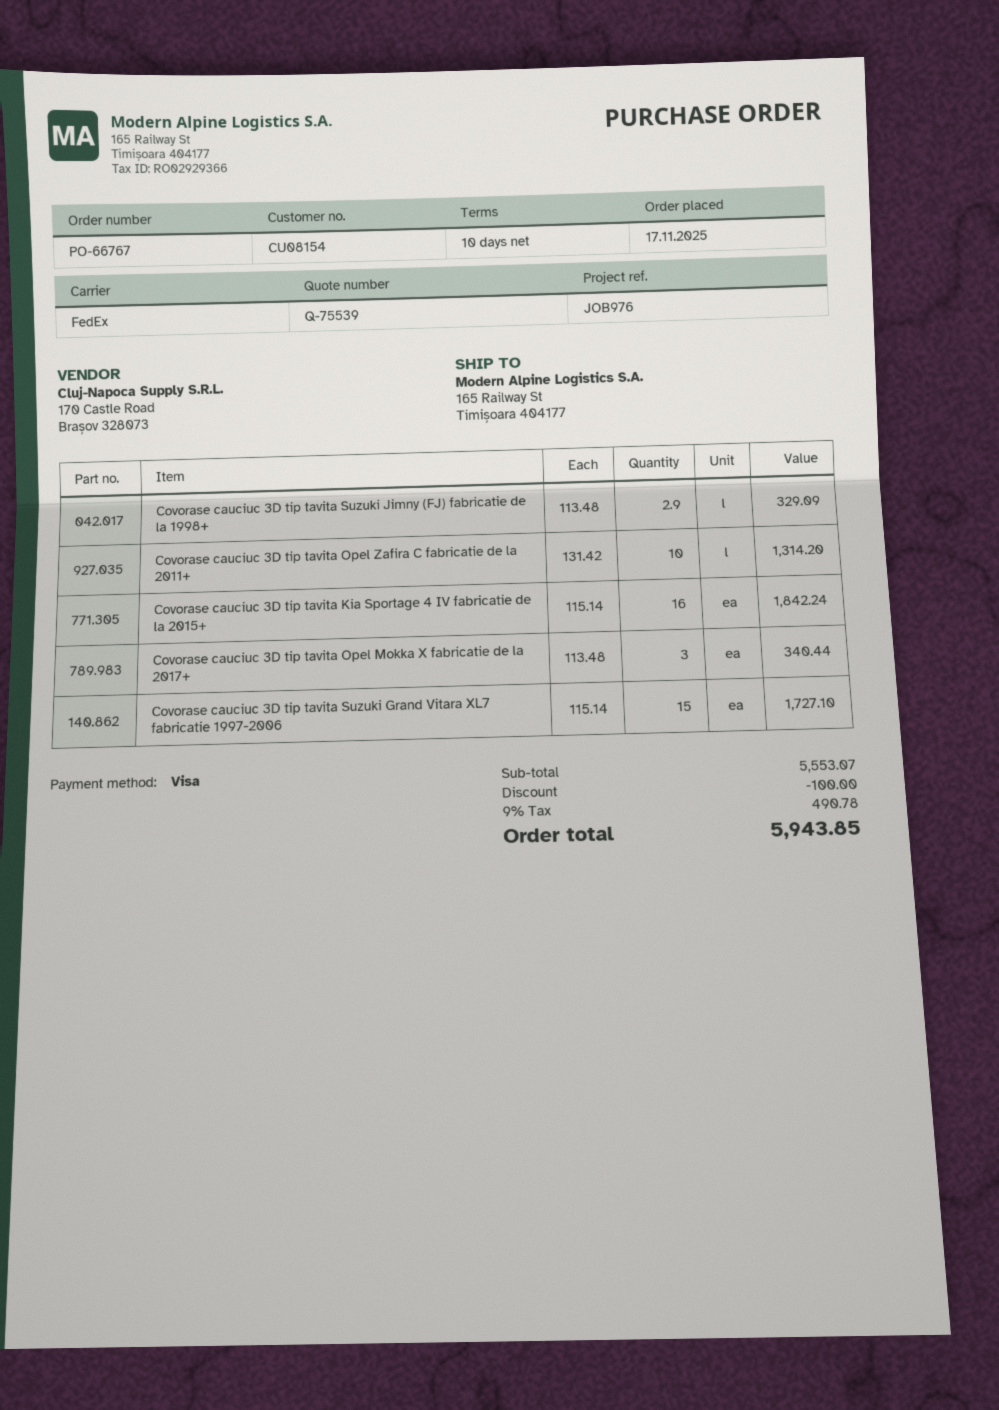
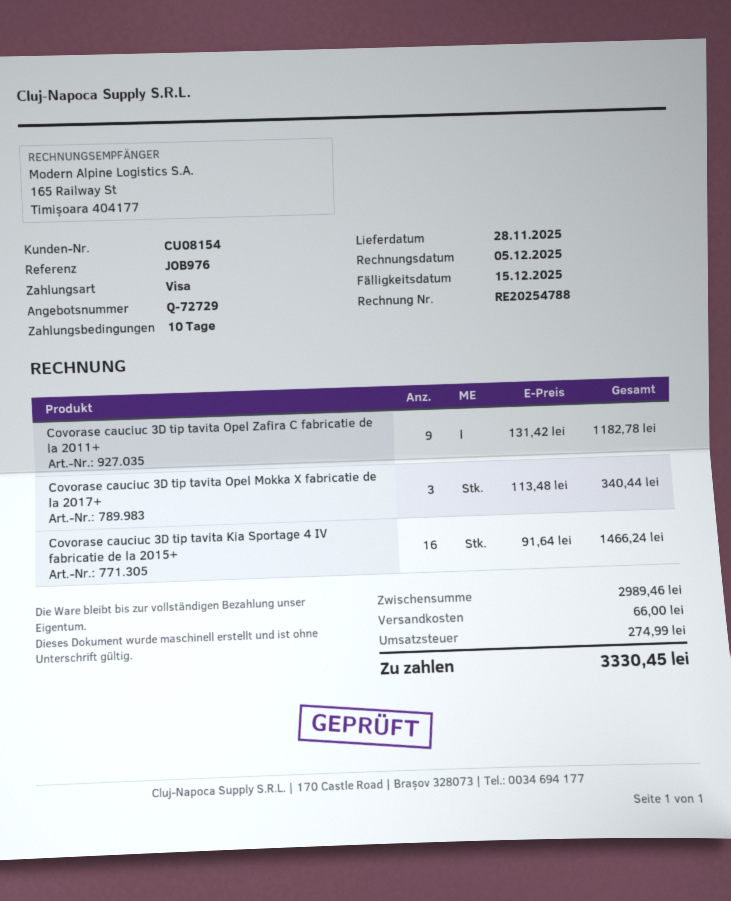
quote number: Q-75539 -> Q-72729
Covorase cauciuc 3D tip tavita Suzuki Jimny (FJ) fabricatie de la 1998+: 2.9 x 113.48 = 329.09 -> none
Covorase cauciuc 3D tip tavita Opel Zafira C fabricatie de la 2011+: 10 x 131.42 = 1314.20 -> 9 x 131.42 = 1182.78
Covorase cauciuc 3D tip tavita Kia Sportage 4 IV fabricatie de la 2015+: 16 x 115.14 = 1842.24 -> 16 x 91.64 = 1466.24
Covorase cauciuc 3D tip tavita Suzuki Grand Vitara XL7 fabricatie 1997-2006: 15 x 115.14 = 1727.10 -> none
subtotal: 5553.07 -> 2989.46
discount: 100.00 -> none
shipping: none -> 66.00
tax: 490.78 -> 274.99
total: 5943.85 -> 3330.45

